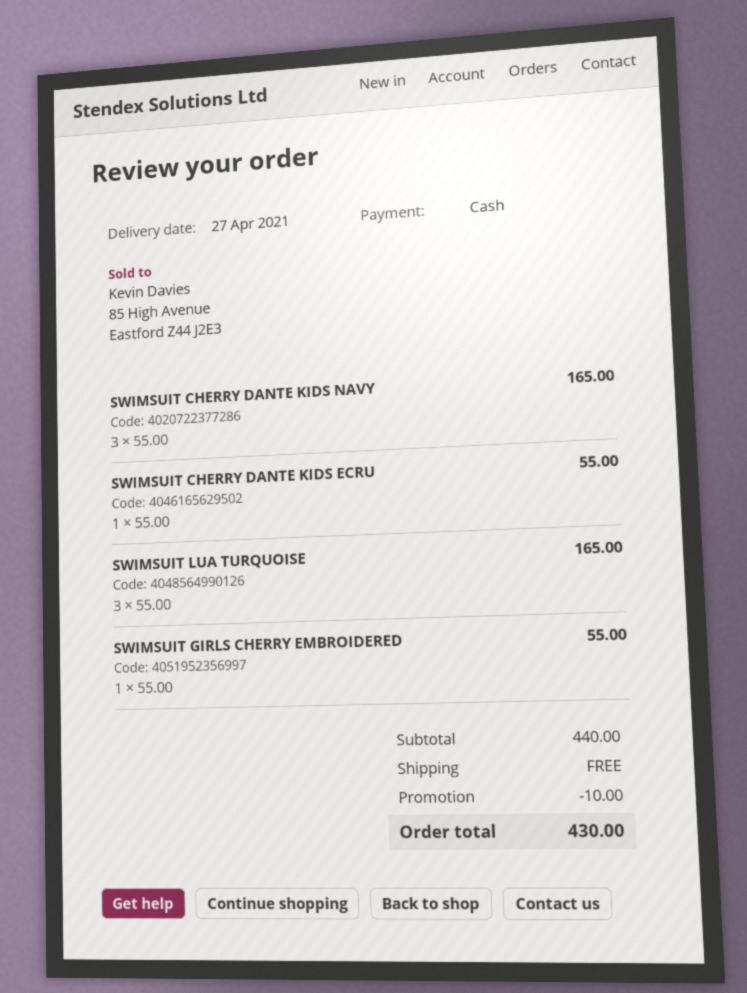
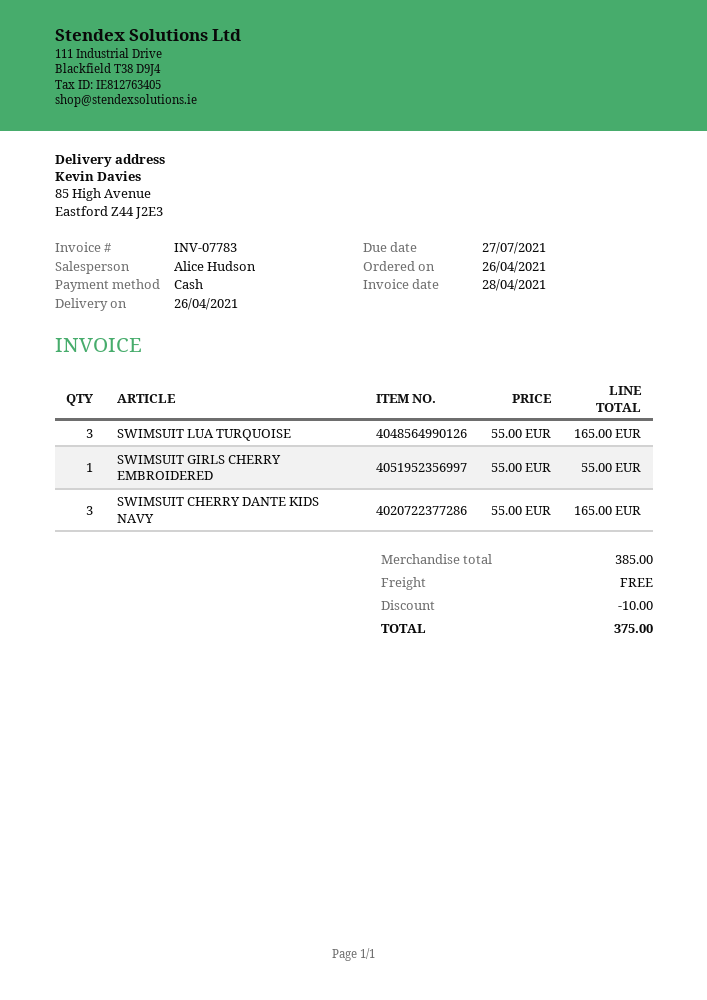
delivery date: 2021-04-27 -> 2021-04-26
SWIMSUIT CHERRY DANTE KIDS ECRU: 1 x 55.00 = 55.00 -> none
subtotal: 440.00 -> 385.00
total: 430.00 -> 375.00

